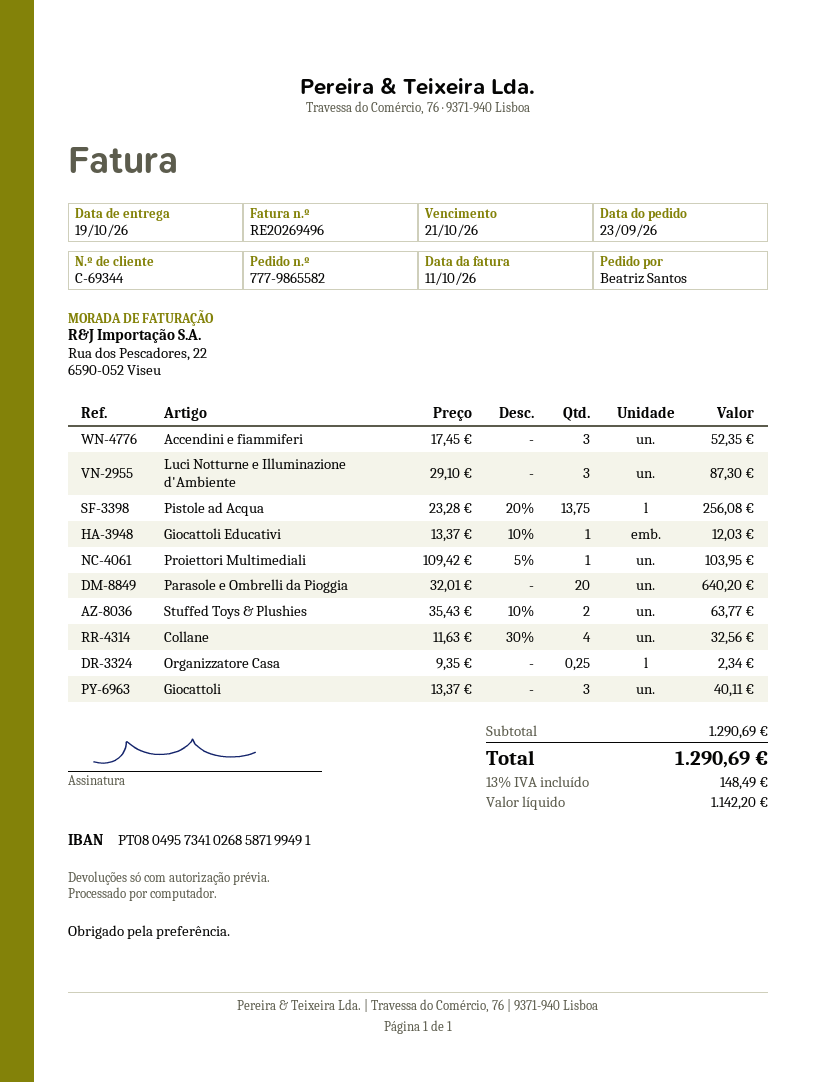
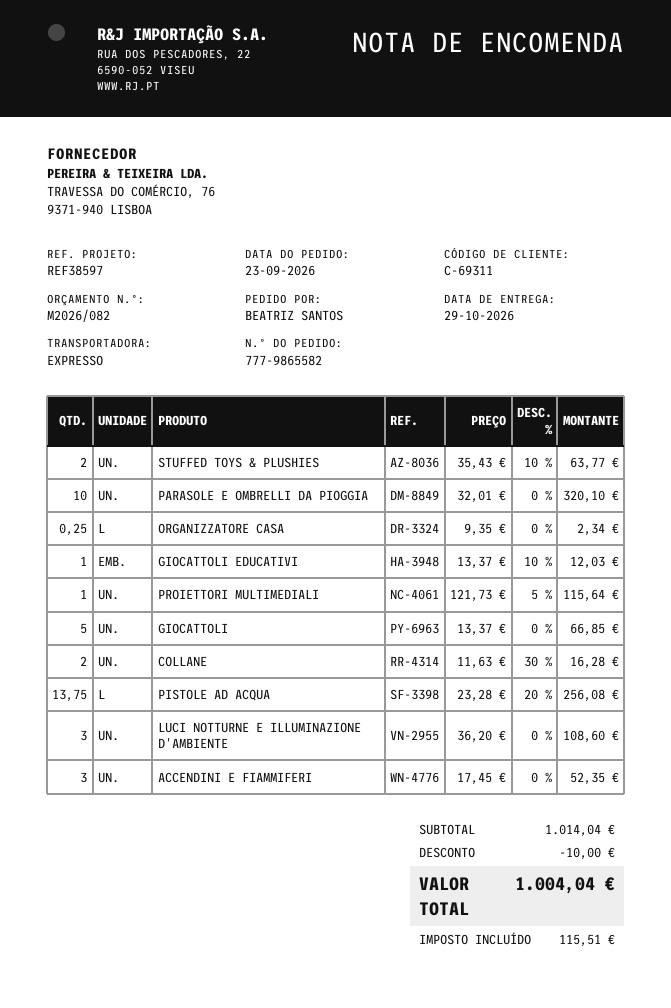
delivery date: 2026-10-19 -> 2026-10-29
customer number: C-69344 -> C-69311
Luci Notturne e Illuminazione d'Ambiente: 3 x 29.10 = 87.30 -> 3 x 36.20 = 108.60
Proiettori Multimediali: 1 x 109.42 - 5% = 103.95 -> 1 x 121.73 - 5% = 115.64
Parasole e Ombrelli da Pioggia: 20 x 32.01 = 640.20 -> 10 x 32.01 = 320.10
Collane: 4 x 11.63 - 30% = 32.56 -> 2 x 11.63 - 30% = 16.28
Giocattoli: 3 x 13.37 = 40.11 -> 5 x 13.37 = 66.85
subtotal: 1290.69 -> 1014.04
discount: none -> 10.00
tax: 148.49 -> 115.51
total: 1290.69 -> 1004.04

